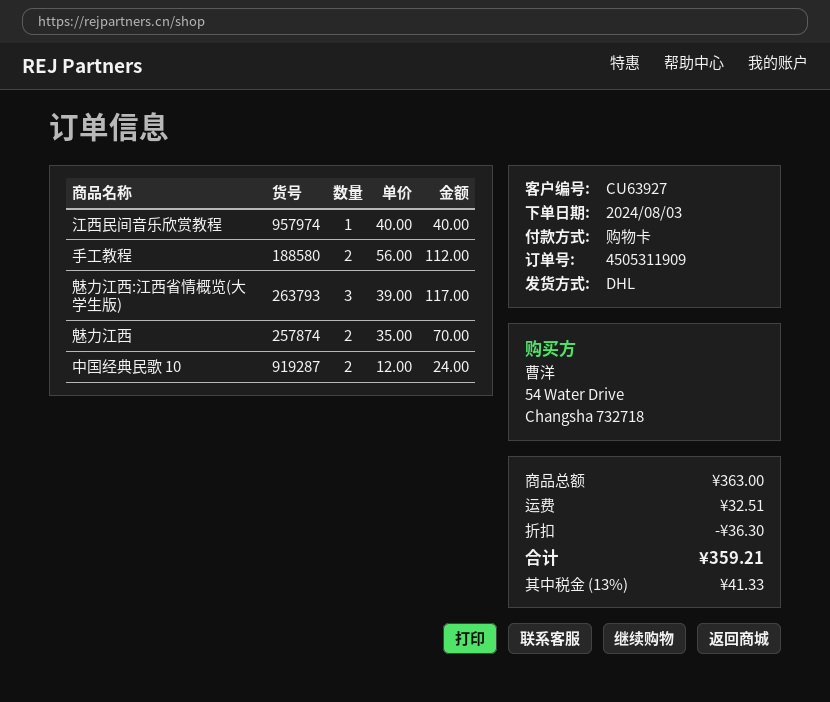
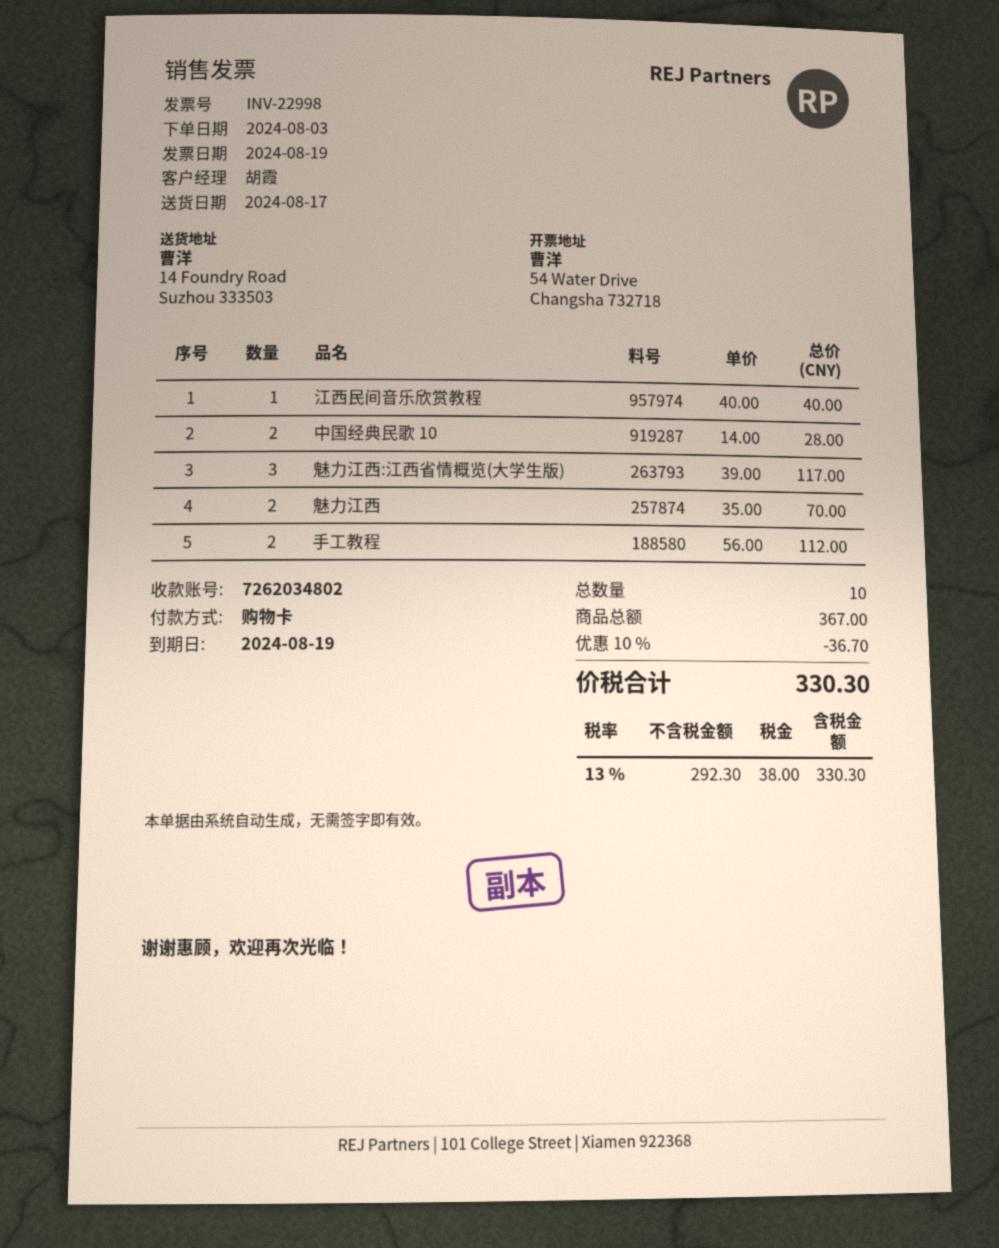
中国经典民歌 10: 2 x 12.00 = 24.00 -> 2 x 14.00 = 28.00
subtotal: 363.00 -> 367.00
discount: 36.30 -> 36.70
shipping: 32.51 -> none
tax: 13% = 41.33 -> 13% = 38.00
total: 359.21 -> 330.30

